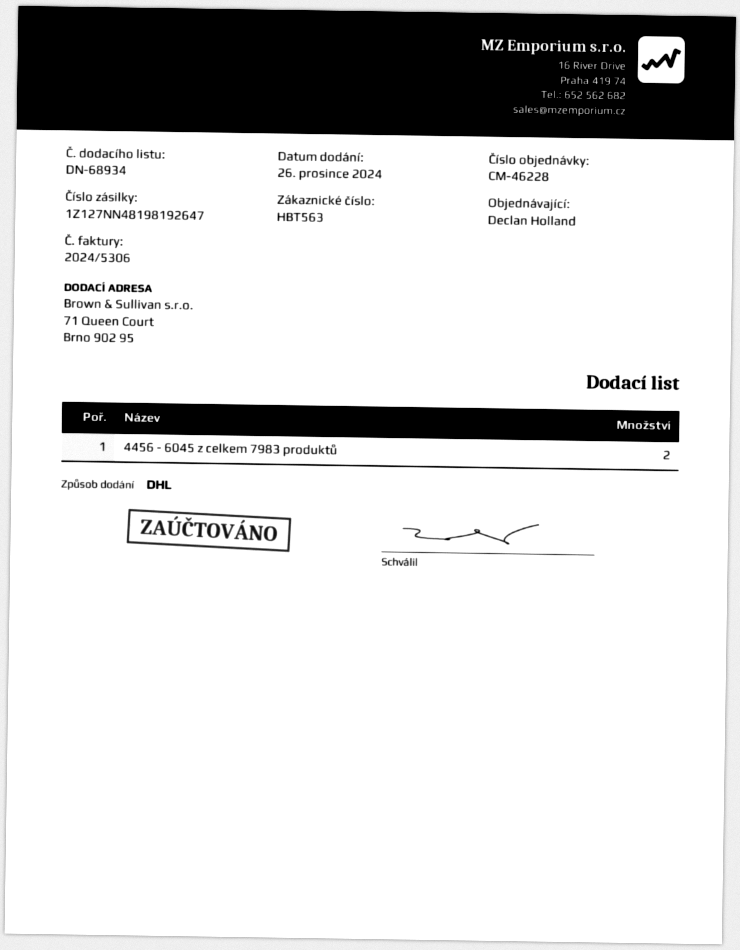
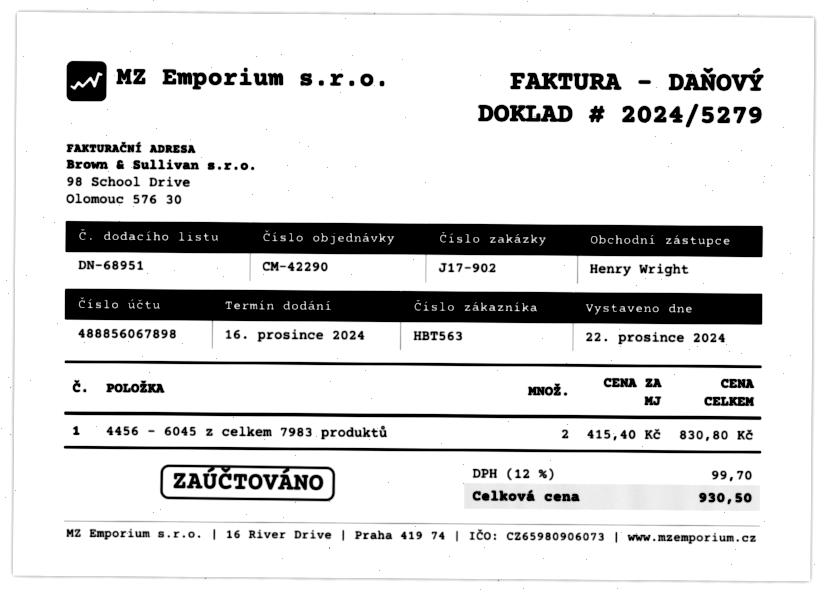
order number: CM-46228 -> CM-42290
delivery note number: DN-68934 -> DN-68951
delivery date: 2024-12-26 -> 2024-12-16
invoice number: 2024/5306 -> 2024/5279

